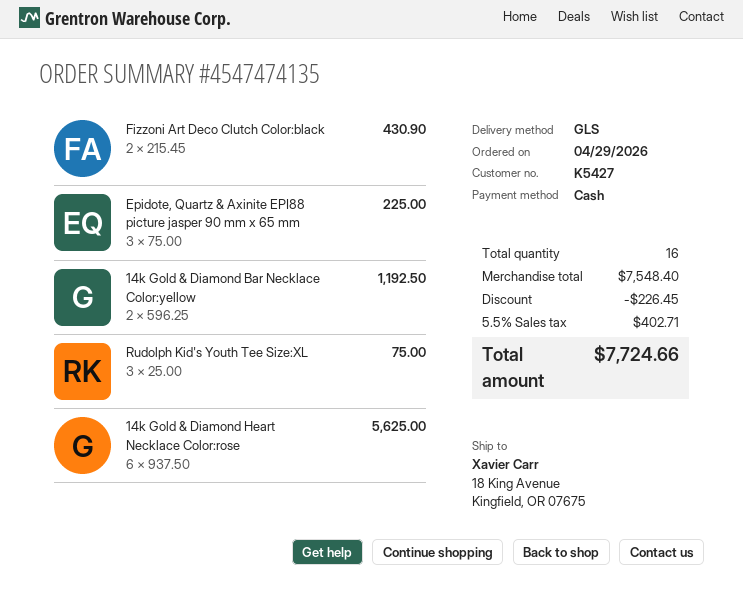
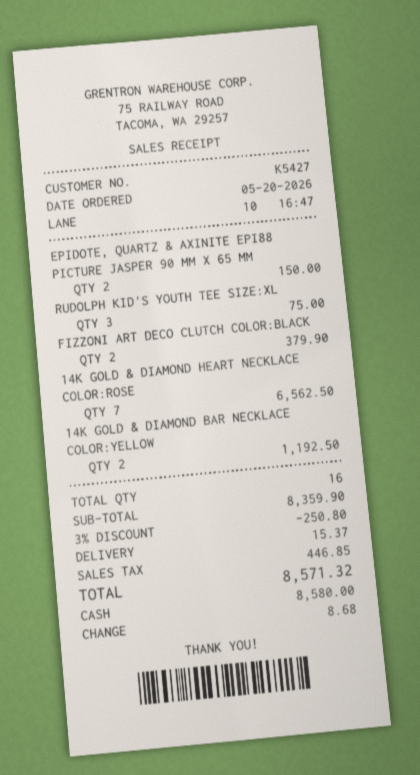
order date: 2026-04-29 -> 2026-05-20
Fizzoni Art Deco Clutch Color:black: 2 for 430.90 -> 2 for 379.90
Epidote, Quartz & Axinite EPI88 picture jasper 90 mm x 65 mm: 3 for 225.00 -> 2 for 150.00
14k Gold & Diamond Heart Necklace Color:rose: 6 for 5625.00 -> 7 for 6562.50
subtotal: 7548.40 -> 8359.90
discount: 226.45 -> 250.80
shipping: none -> 15.37
tax: 402.71 -> 446.85
total: 7724.66 -> 8571.32

